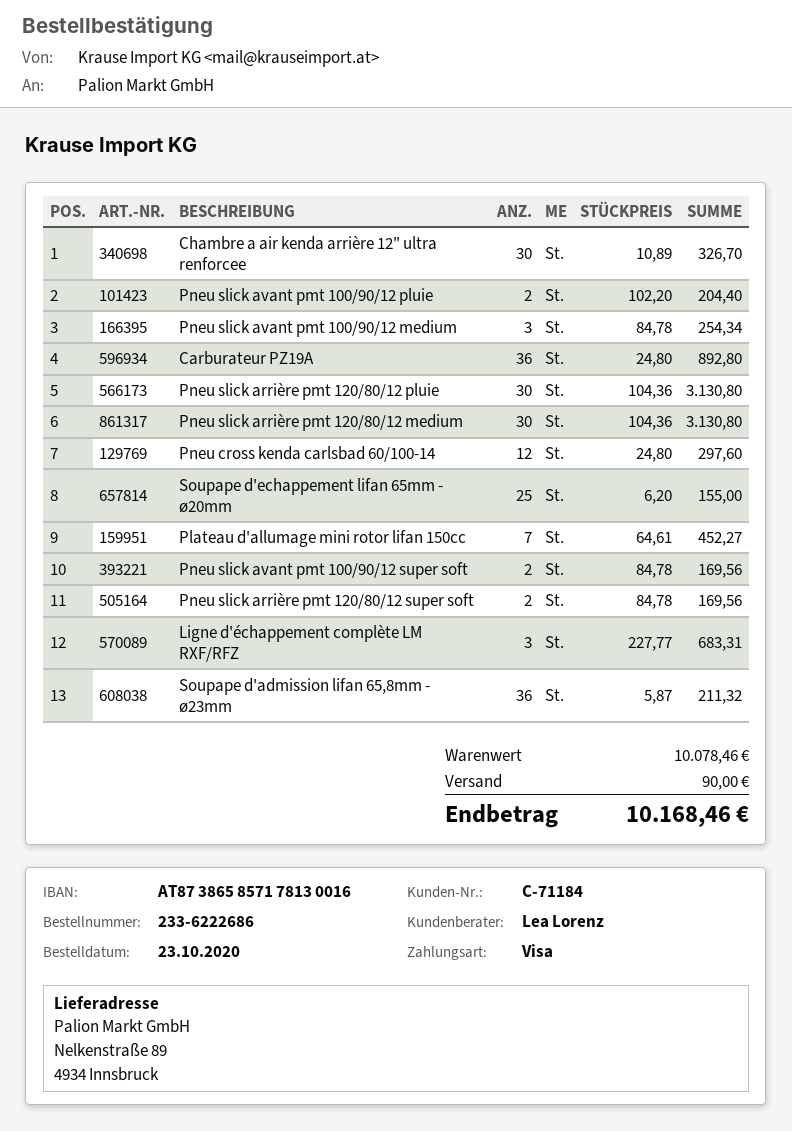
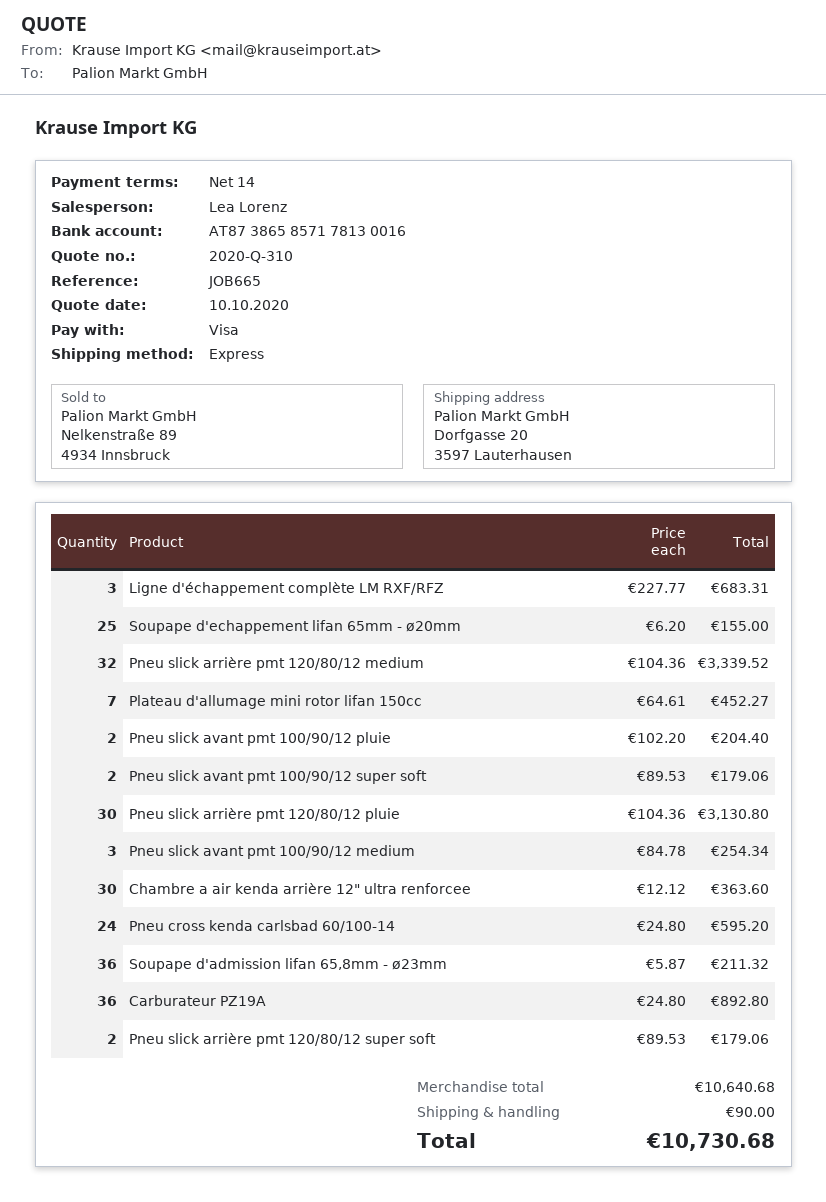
ship to: Nelkenstraße 89, 4934 Innsbruck -> Dorfgasse 20, 3597 Lauterhausen
Chambre a air kenda arrière 12" ultra renforcee: 30 x 10.89 = 326.70 -> 30 x 12.12 = 363.60
Pneu slick arrière pmt 120/80/12 medium: 30 x 104.36 = 3130.80 -> 32 x 104.36 = 3339.52
Pneu cross kenda carlsbad 60/100-14: 12 x 24.80 = 297.60 -> 24 x 24.80 = 595.20
Pneu slick avant pmt 100/90/12 super soft: 2 x 84.78 = 169.56 -> 2 x 89.53 = 179.06
Pneu slick arrière pmt 120/80/12 super soft: 2 x 84.78 = 169.56 -> 2 x 89.53 = 179.06
subtotal: 10078.46 -> 10640.68
total: 10168.46 -> 10730.68

